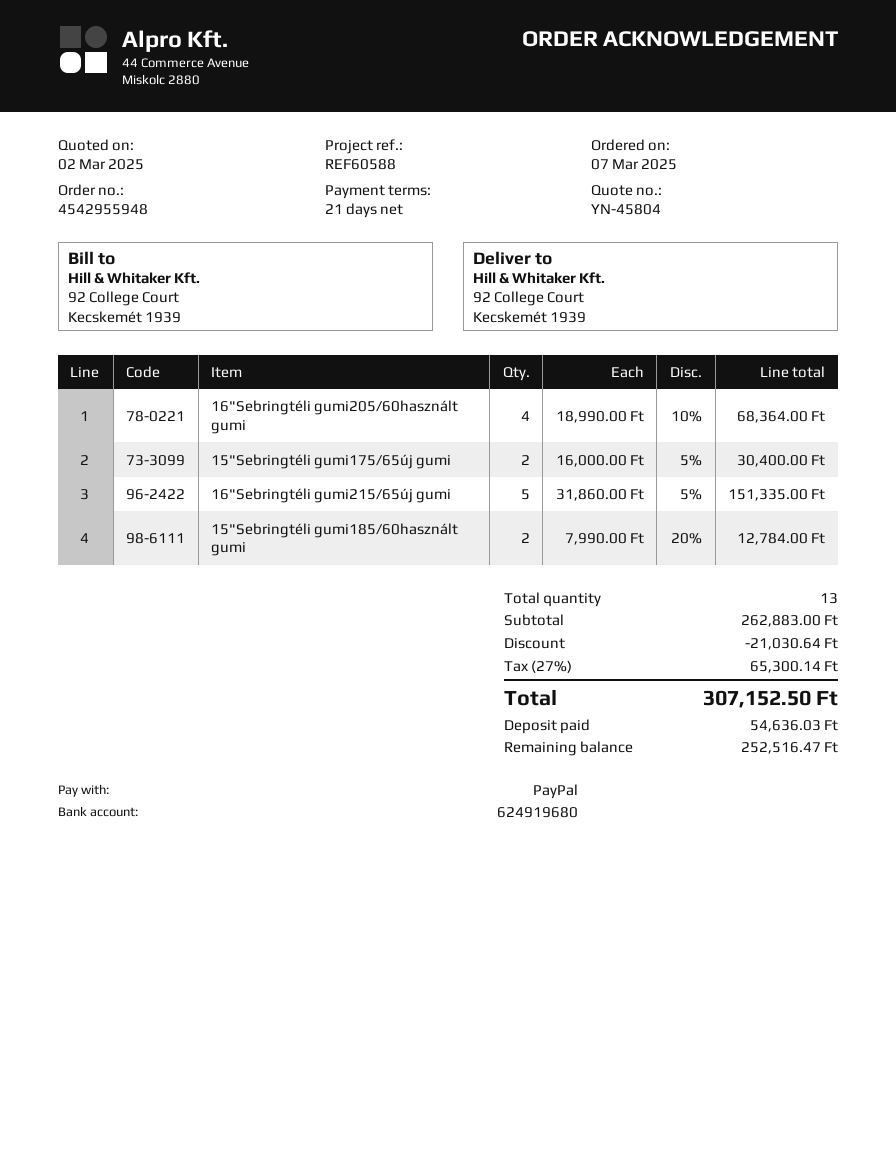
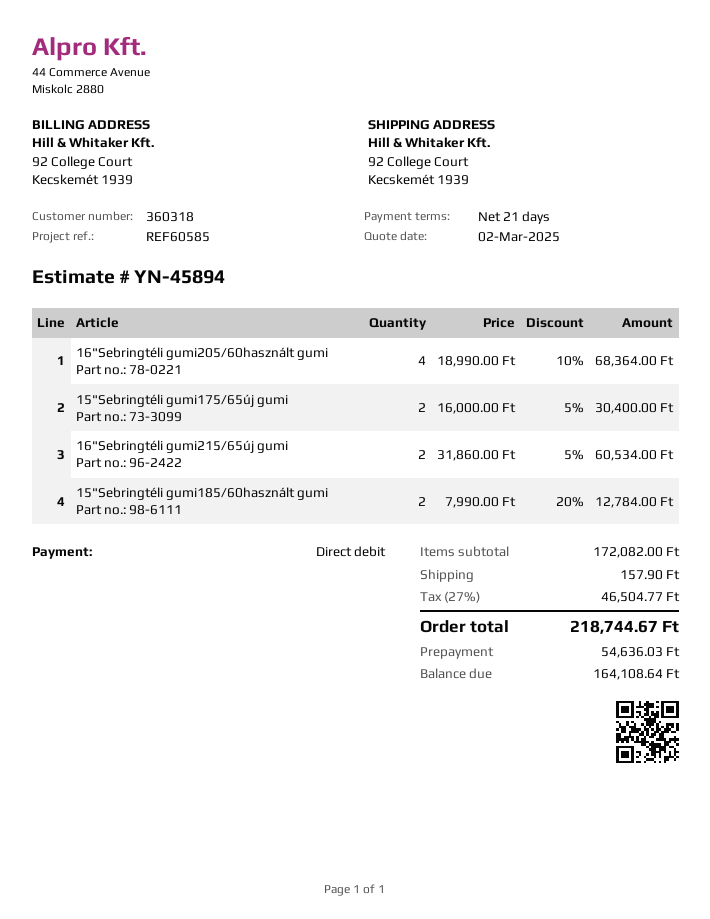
quote number: YN-45804 -> YN-45894
reference: REF60588 -> REF60585
payment method: PayPal -> direct debit
16"Sebringtéli gumi215/65új gumi: 5 x 31860.00 - 5% = 151335.00 -> 2 x 31860.00 - 5% = 60534.00
subtotal: 262883.00 -> 172082.00
discount: 21030.64 -> none
shipping: none -> 157.90
tax: 27% = 65300.14 -> 27% = 46504.77
total: 307152.50 -> 218744.67
balance: 252516.47 -> 164108.64

